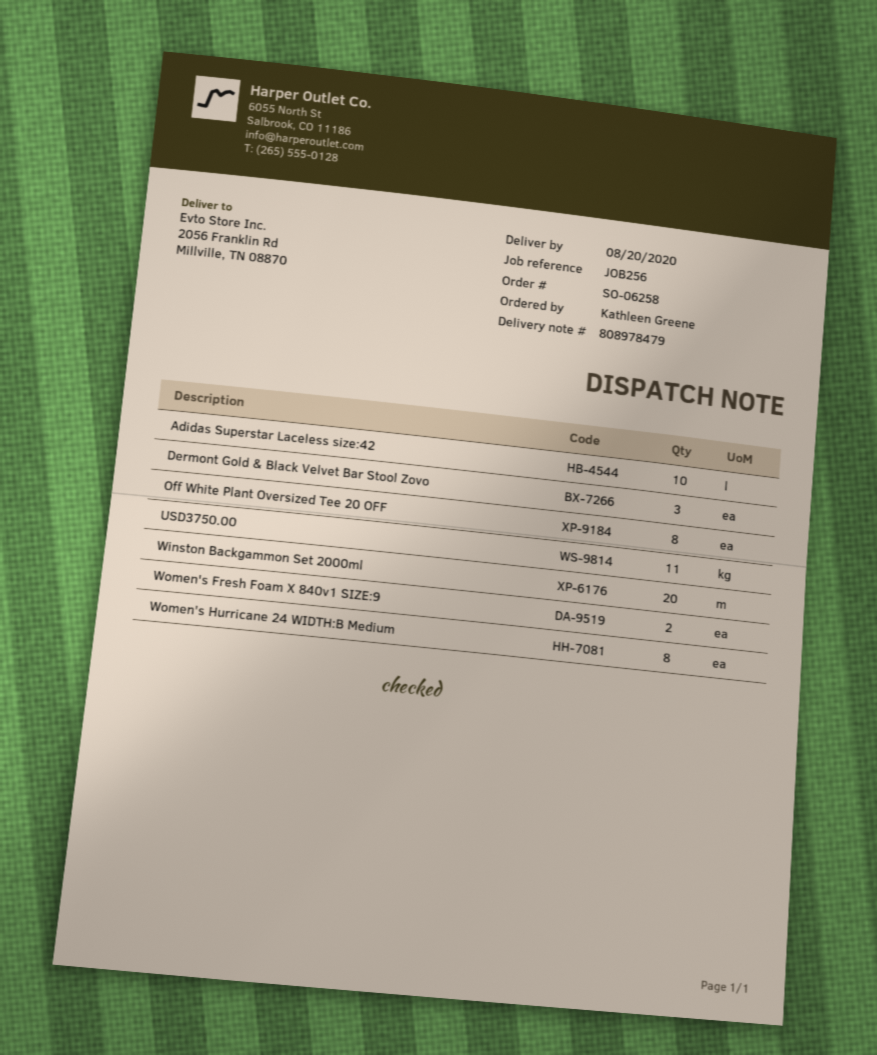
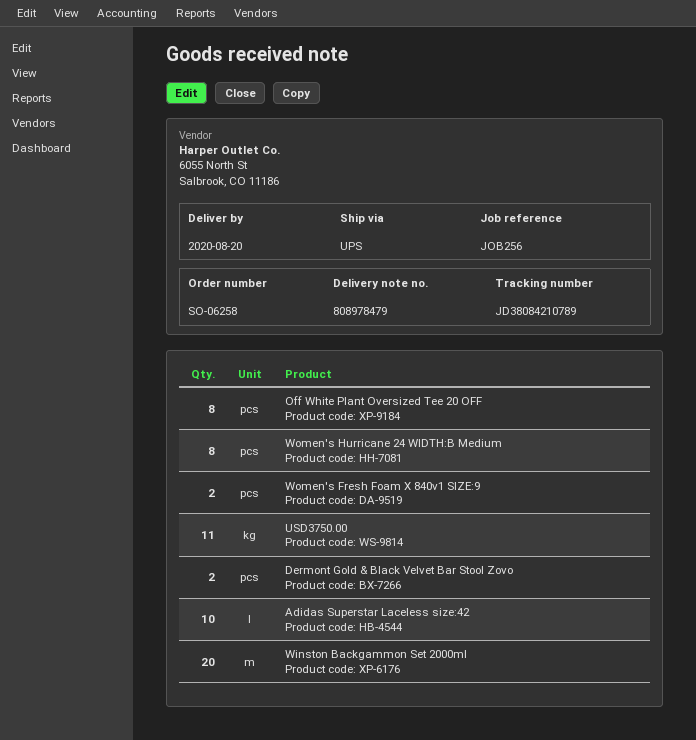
Dermont Gold & Black Velvet Bar Stool Zovo: 3 -> 2

